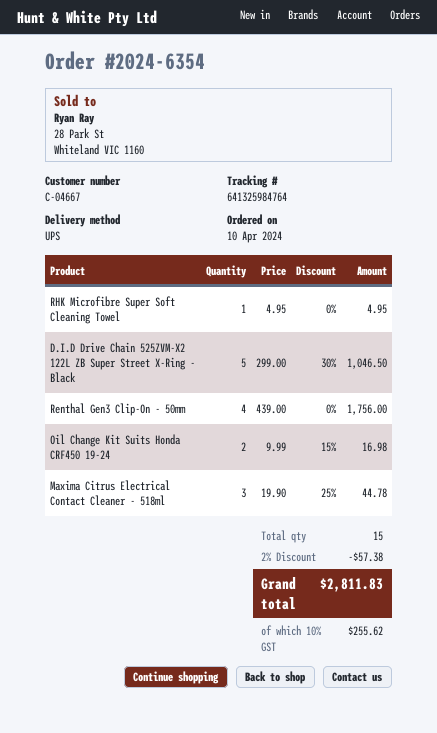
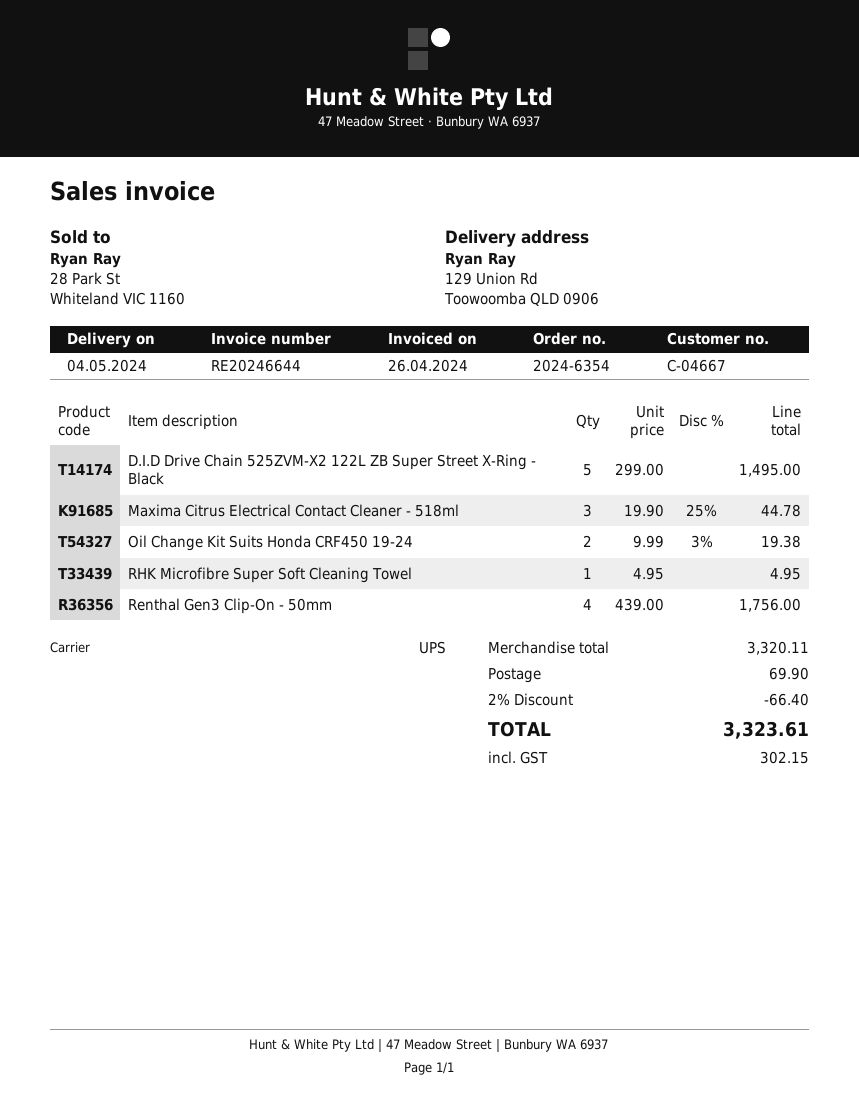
D.I.D Drive Chain 525ZVM-X2 122L ZB Super Street X-Ring - Black: 5 x 299.00 - 30% = 1046.50 -> 5 x 299.00 = 1495.00
Oil Change Kit Suits Honda CRF450 19-24: 2 x 9.99 - 15% = 16.98 -> 2 x 9.99 - 3% = 19.38
discount: 2% = 57.38 -> 2% = 66.40
shipping: none -> 69.90
tax: 255.62 -> 302.15
total: 2811.83 -> 3323.61

